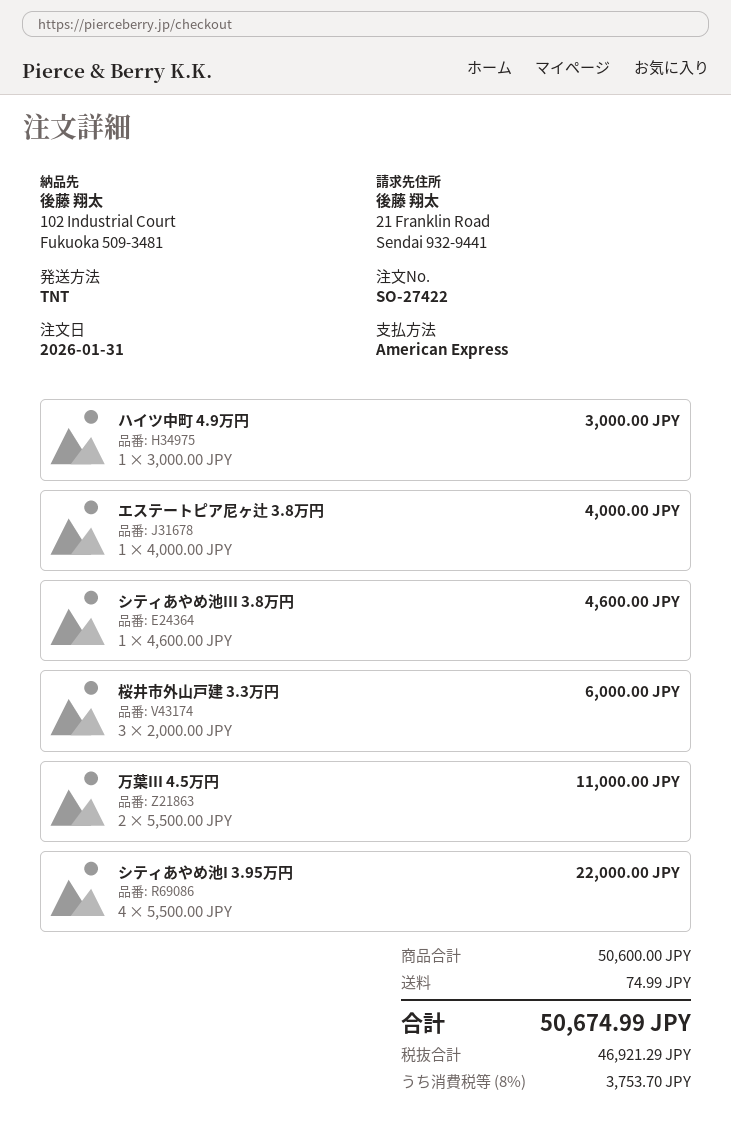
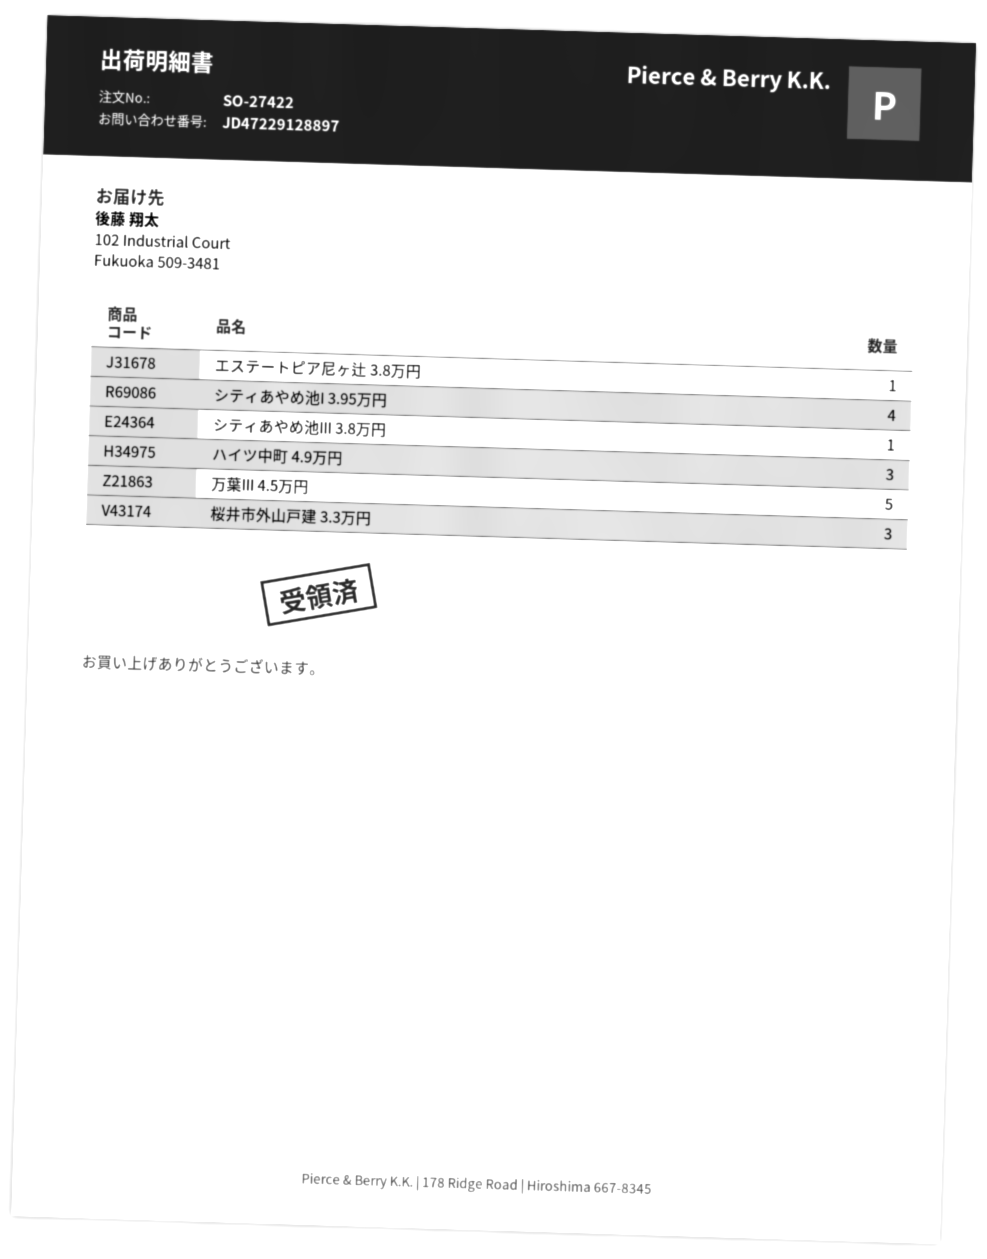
ハイツ中町 4.9万円: 1 -> 3
万葉III 4.5万円: 2 -> 5

